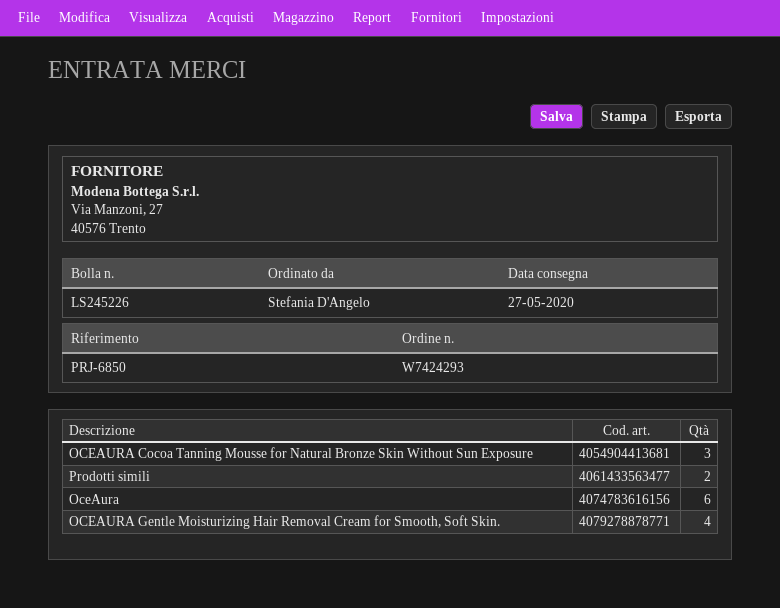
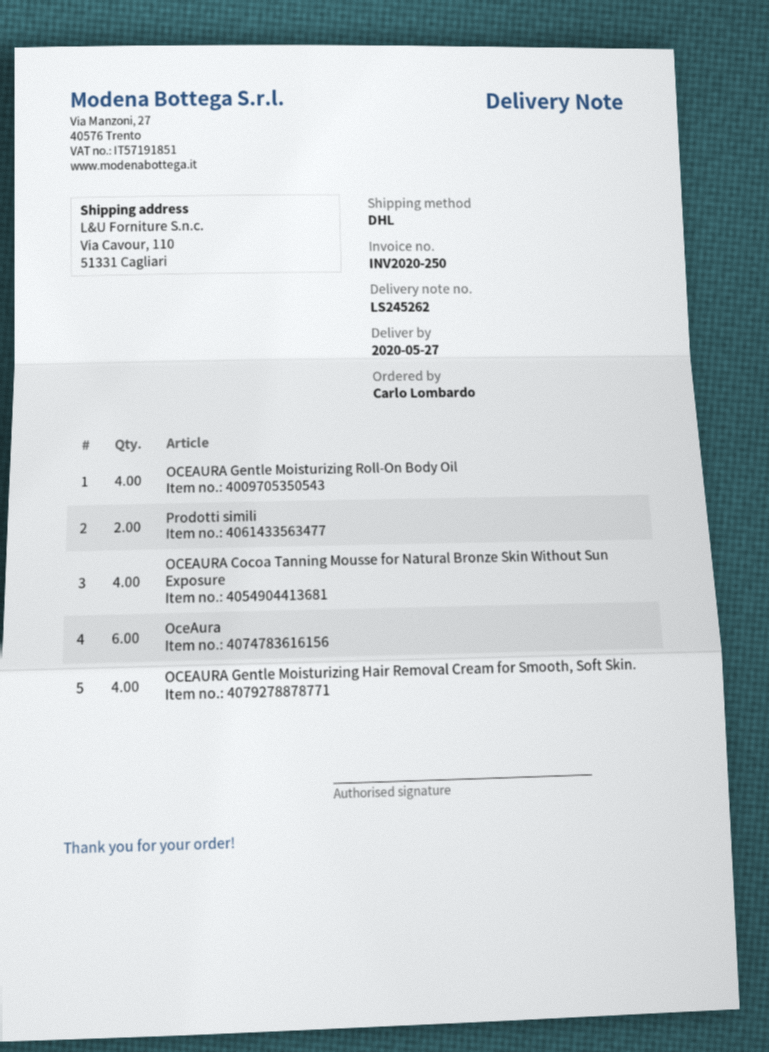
delivery note number: LS245226 -> LS245262
ordered by: Stefania D'Angelo -> Carlo Lombardo
OCEAURA Cocoa Tanning Mousse for Natural Bronze Skin Without Sun Exposure: 3 -> 4
OCEAURA Gentle Moisturizing Roll-On Body Oil: none -> 4

